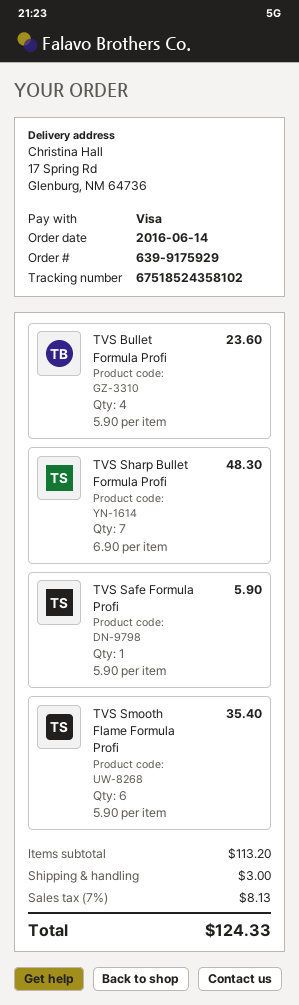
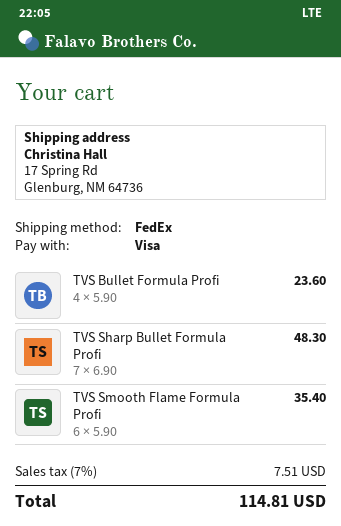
TVS Safe Formula Profi: 1 x 5.90 = 5.90 -> none
shipping: 3.00 -> none
tax: 7% = 8.13 -> 7% = 7.51
total: 124.33 -> 114.81

